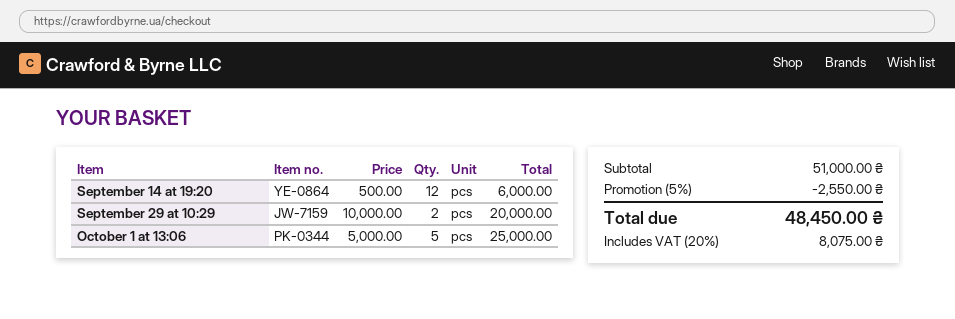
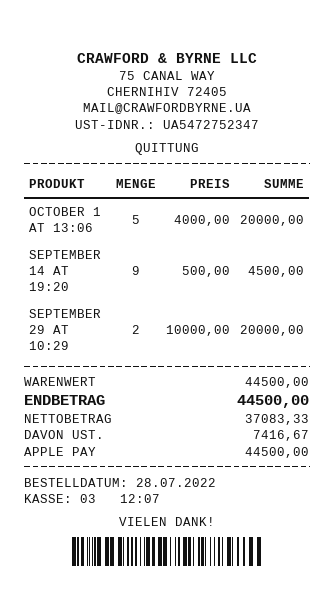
September 14 at 19:20: 12 x 500.00 = 6000.00 -> 9 x 500.00 = 4500.00
October 1 at 13:06: 5 x 5000.00 = 25000.00 -> 5 x 4000.00 = 20000.00
subtotal: 51000.00 -> 44500.00
discount: 5% = 2550.00 -> none
tax: 8075.00 -> 7416.67
total: 48450.00 -> 44500.00

